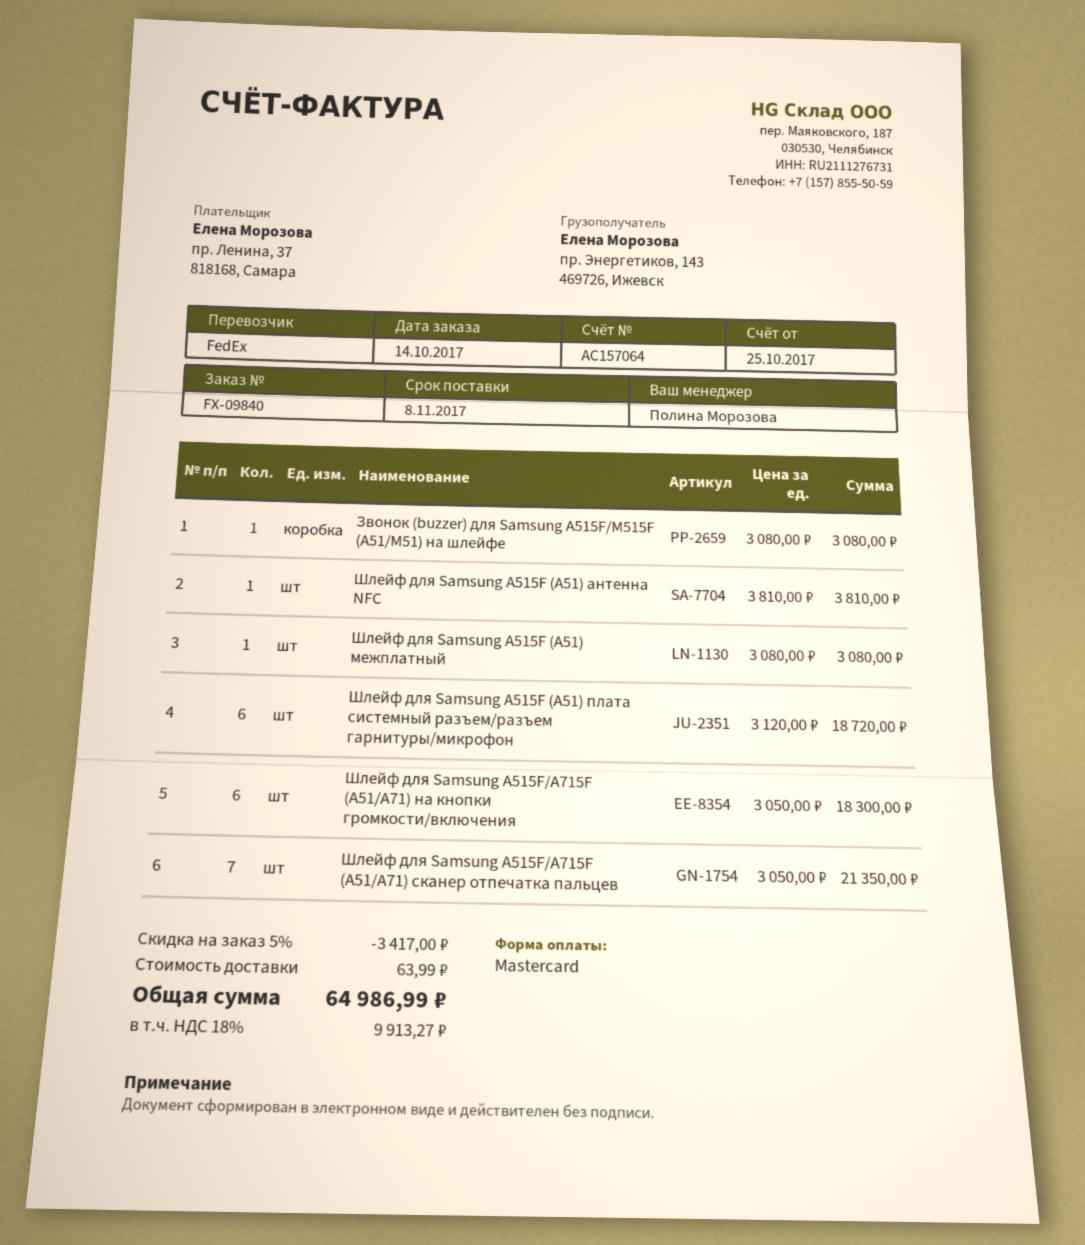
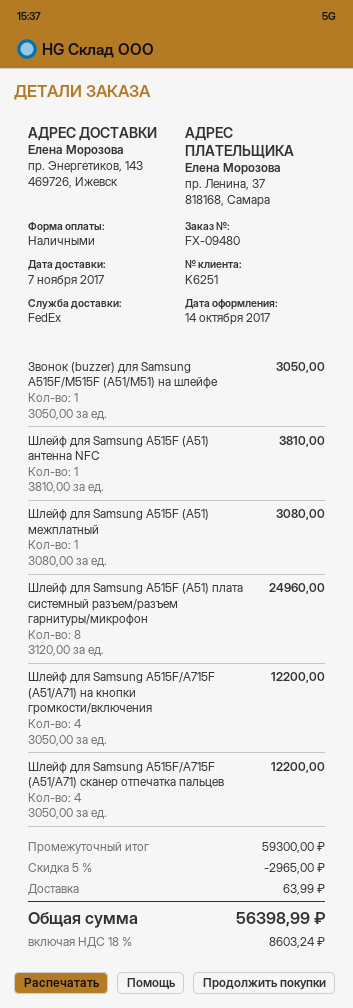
order number: FX-09840 -> FX-09480
delivery date: 2017-11-08 -> 2017-11-07
payment method: Mastercard -> cash
Звонок (buzzer) для Samsung A515F/M515F (A51/M51) на шлейфе: 1 x 3080.00 = 3080.00 -> 1 x 3050.00 = 3050.00
Шлейф для Samsung A515F (A51) плата системный разъем/разъем гарнитуры/микрофон: 6 x 3120.00 = 18720.00 -> 8 x 3120.00 = 24960.00
Шлейф для Samsung A515F/A715F (A51/A71) на кнопки громкости/включения: 6 x 3050.00 = 18300.00 -> 4 x 3050.00 = 12200.00
Шлейф для Samsung A515F/A715F (A51/A71) сканер отпечатка пальцев: 7 x 3050.00 = 21350.00 -> 4 x 3050.00 = 12200.00
discount: 5% = 3417.00 -> 5% = 2965.00
tax: 18% = 9913.27 -> 18% = 8603.24
total: 64986.99 -> 56398.99

